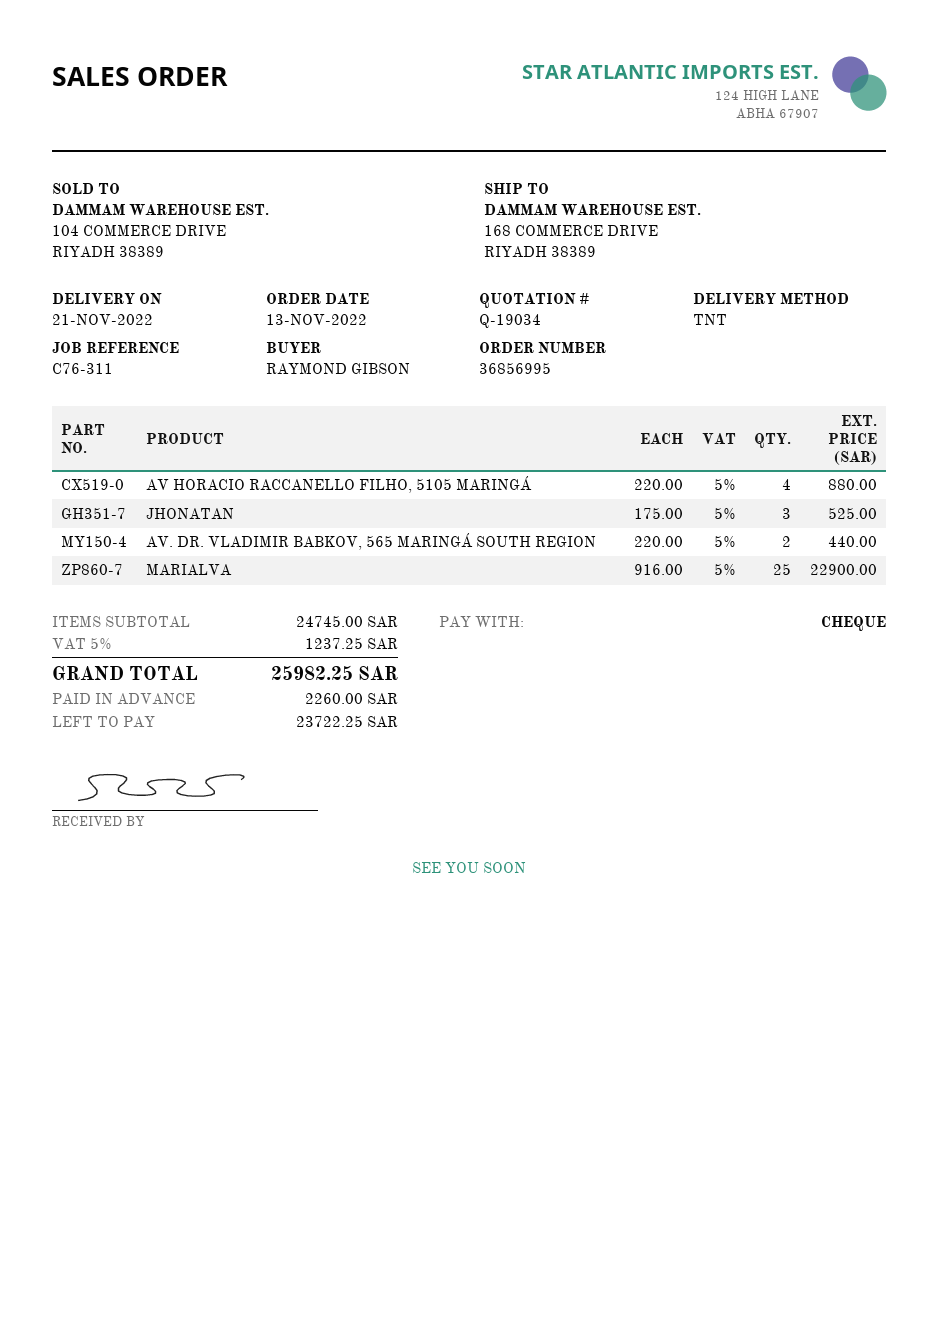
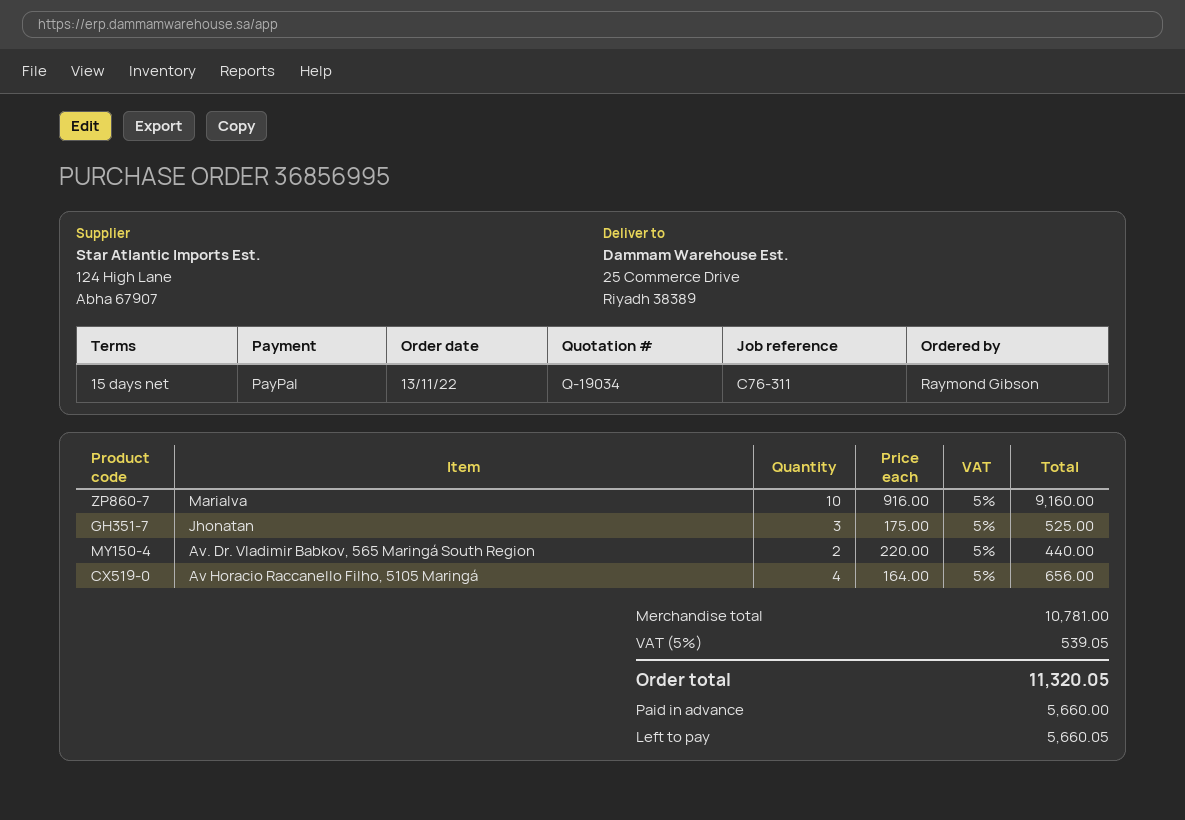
payment method: cheque -> PayPal
ship to: 168 COMMERCE DRIVE, RIYADH 38389 -> 25 Commerce Drive, Riyadh 38389
AV HORACIO RACCANELLO FILHO, 5105 MARINGÁ: 4 x 220.00 = 880.00 -> 4 x 164.00 = 656.00
MARIALVA: 25 x 916.00 = 22900.00 -> 10 x 916.00 = 9160.00
subtotal: 24745.00 -> 10781.00
tax: 5% = 1237.25 -> 5% = 539.05
total: 25982.25 -> 11320.05
deposit: 2260.00 -> 5660.00
balance: 23722.25 -> 5660.05

